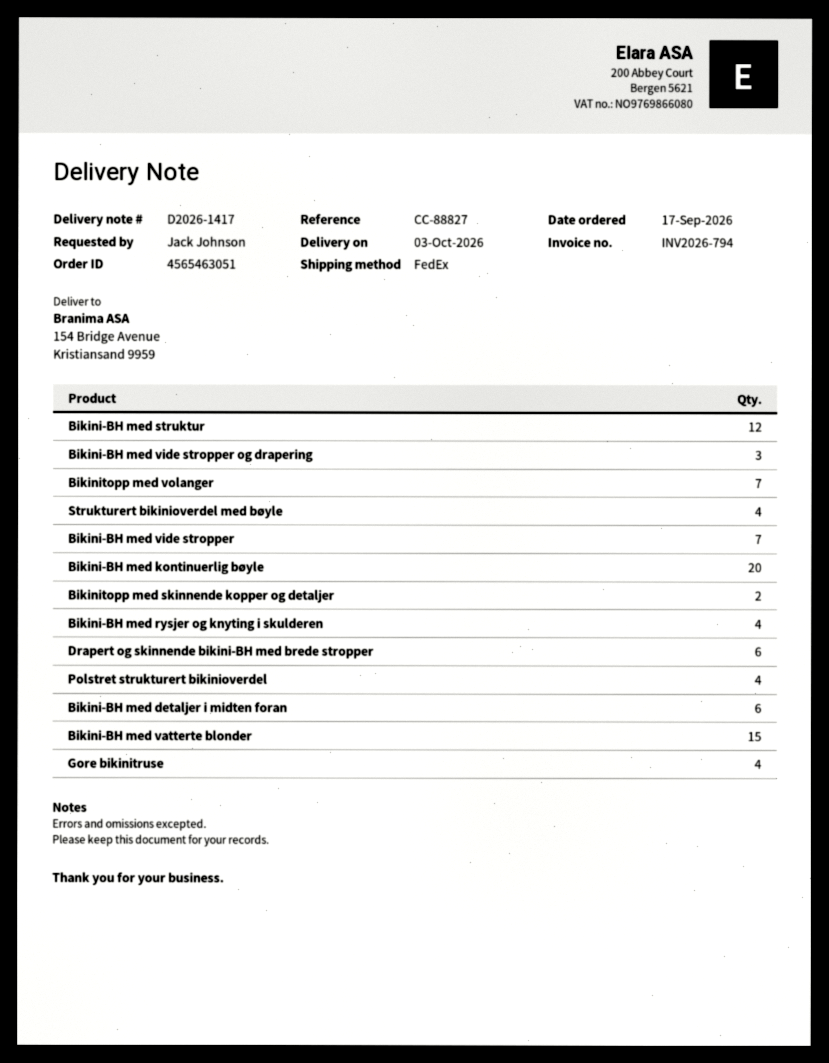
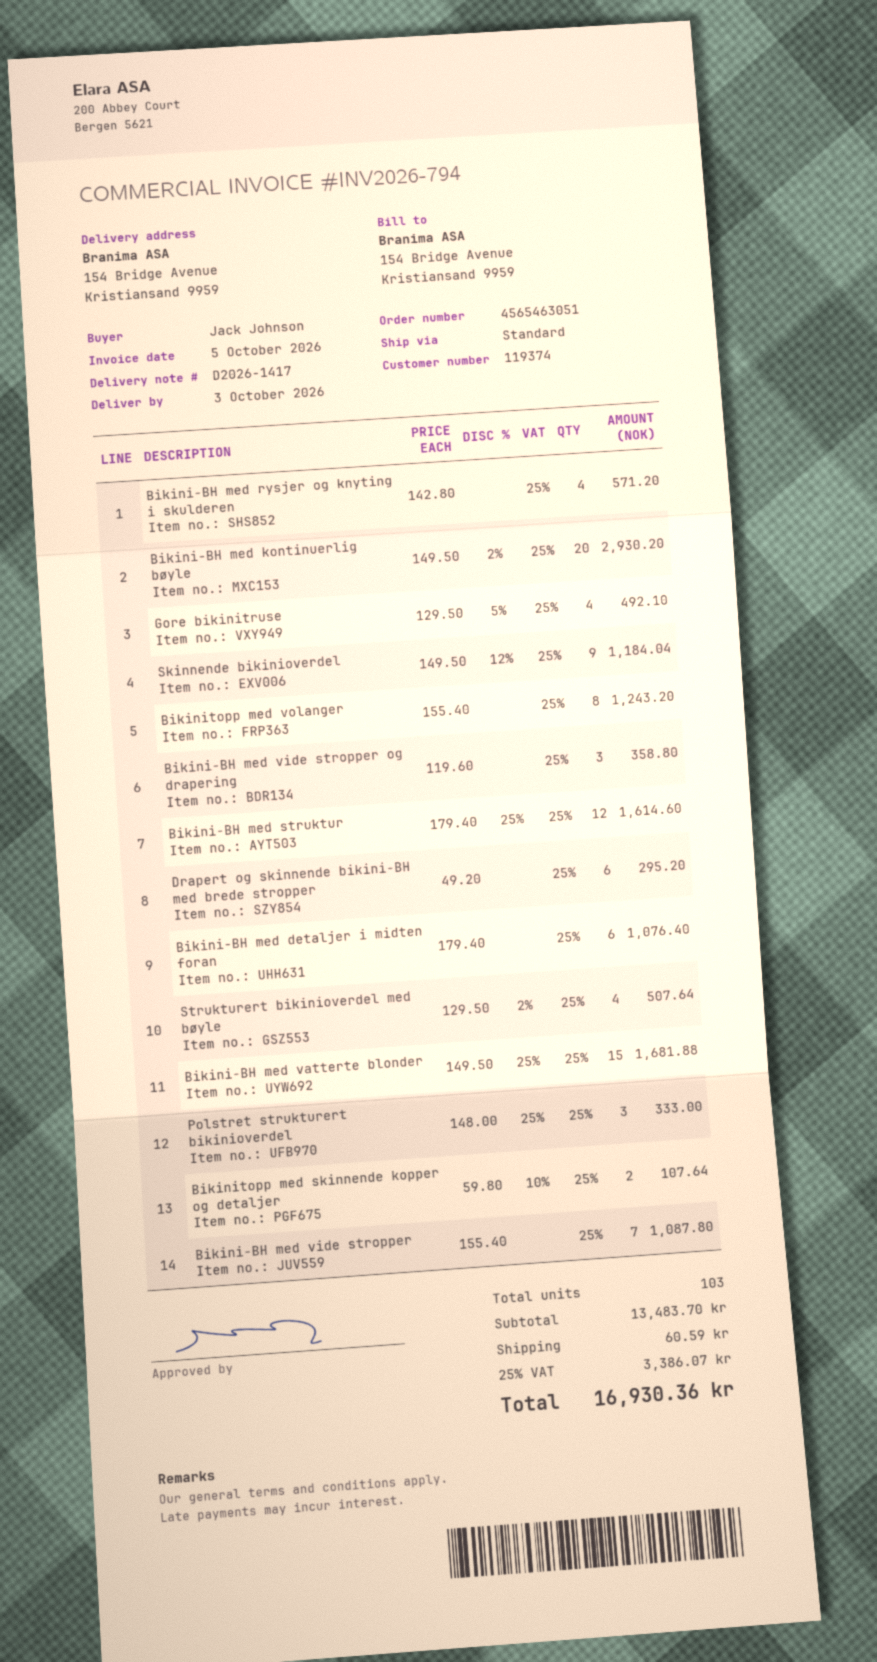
shipping method: FedEx -> standard
Bikinitopp med volanger: 7 -> 8
Polstret strukturert bikinioverdel: 4 -> 3
Skinnende bikinioverdel: none -> 9

